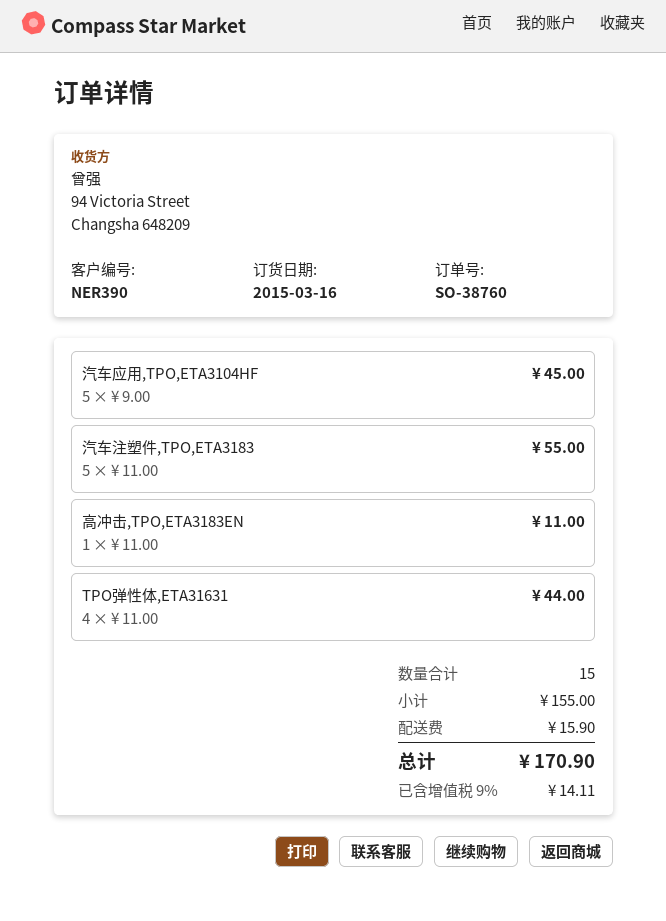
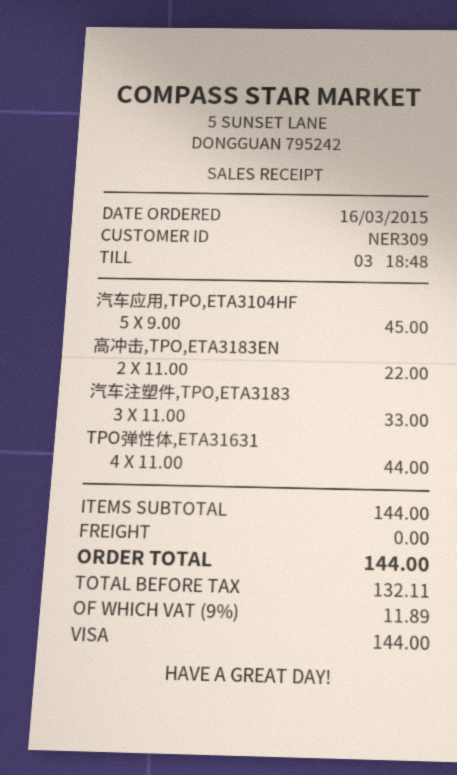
customer number: NER390 -> NER309
汽车注塑件,TPO,ETA3183: 5 x 11.00 = 55.00 -> 3 x 11.00 = 33.00
高冲击,TPO,ETA3183EN: 1 x 11.00 = 11.00 -> 2 x 11.00 = 22.00
subtotal: 155.00 -> 144.00
shipping: 15.90 -> 0.00
tax: 9% = 14.11 -> 9% = 11.89
total: 170.90 -> 144.00

